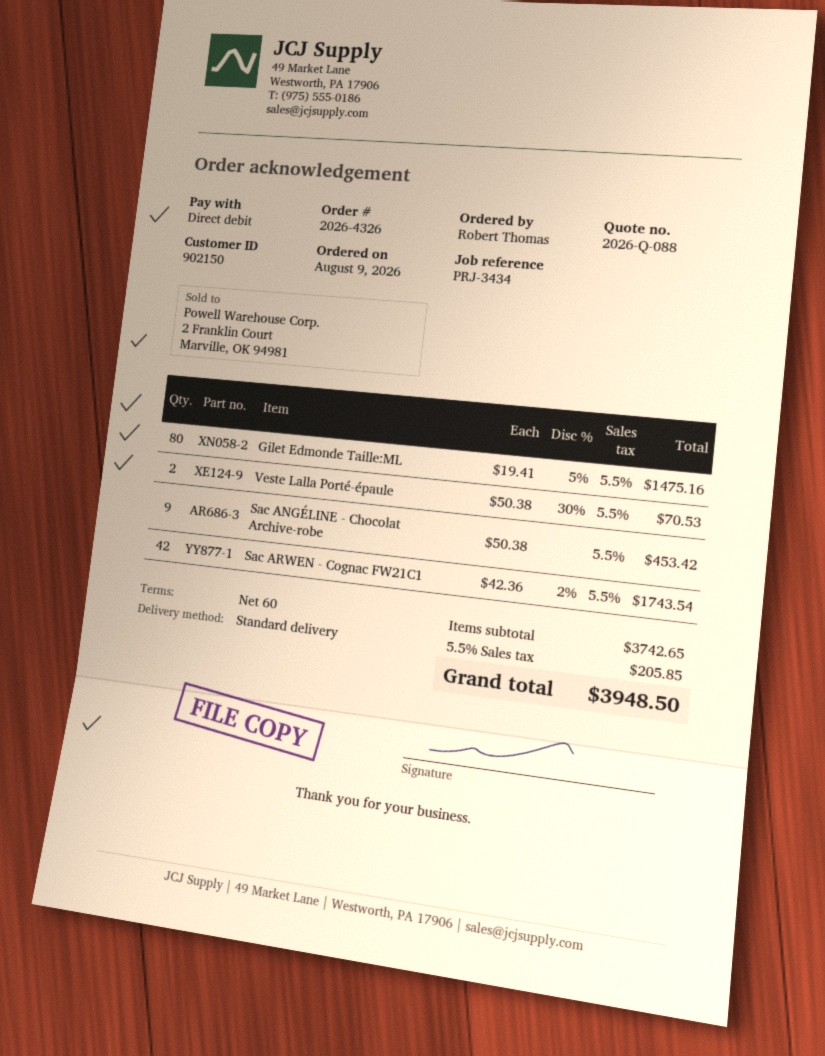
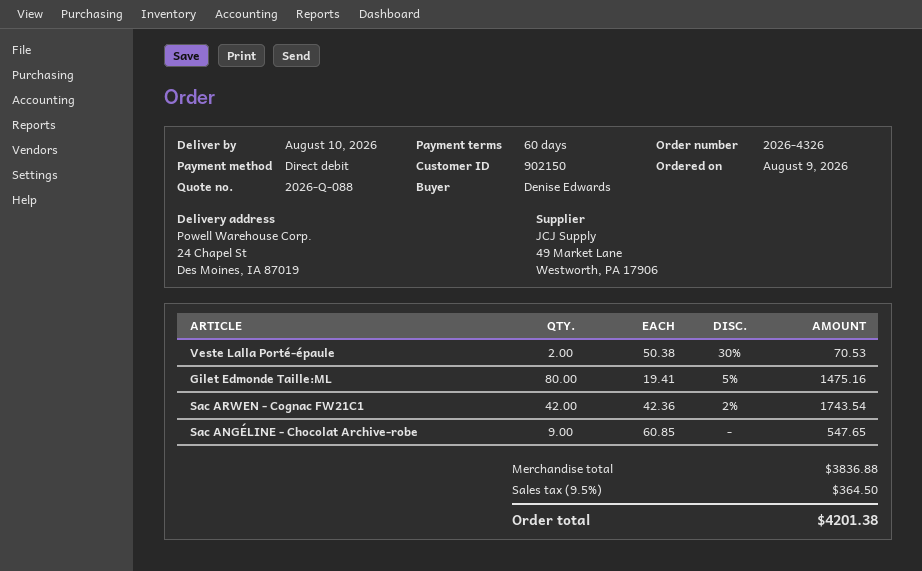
ordered by: Robert Thomas -> Denise Edwards
Sac ANGÉLINE - Chocolat Archive-robe: 9 x 50.38 = 453.42 -> 9 x 60.85 = 547.65
subtotal: 3742.65 -> 3836.88
tax: 5.5% = 205.85 -> 9.5% = 364.50
total: 3948.50 -> 4201.38

